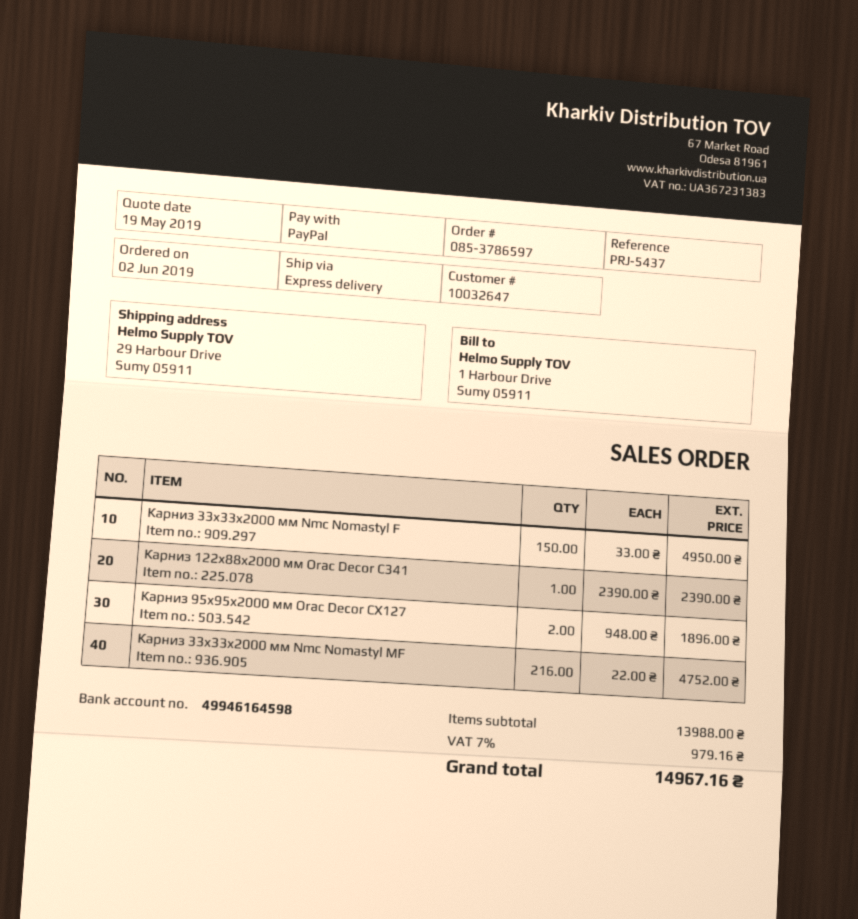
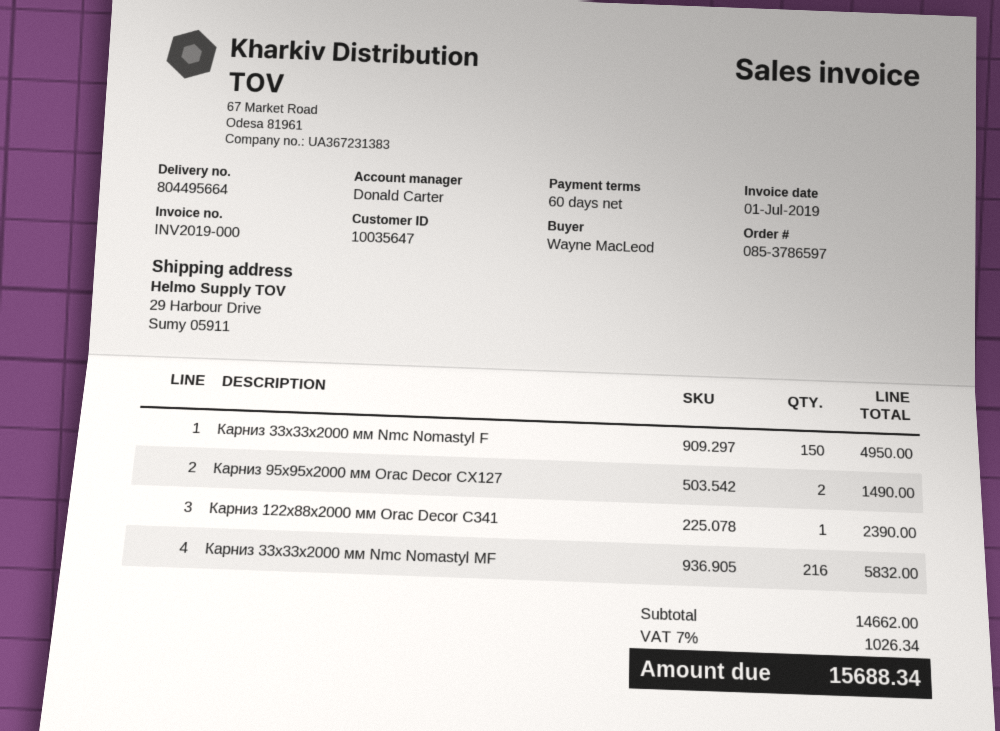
customer number: 10032647 -> 10035647
Карниз 95x95x2000 мм Orac Decor CX127: 2 for 1896.00 -> 2 for 1490.00
Карниз 33x33x2000 мм Nmc Nomastyl MF: 216 for 4752.00 -> 216 for 5832.00
subtotal: 13988.00 -> 14662.00
tax: 7% = 979.16 -> 7% = 1026.34
total: 14967.16 -> 15688.34

